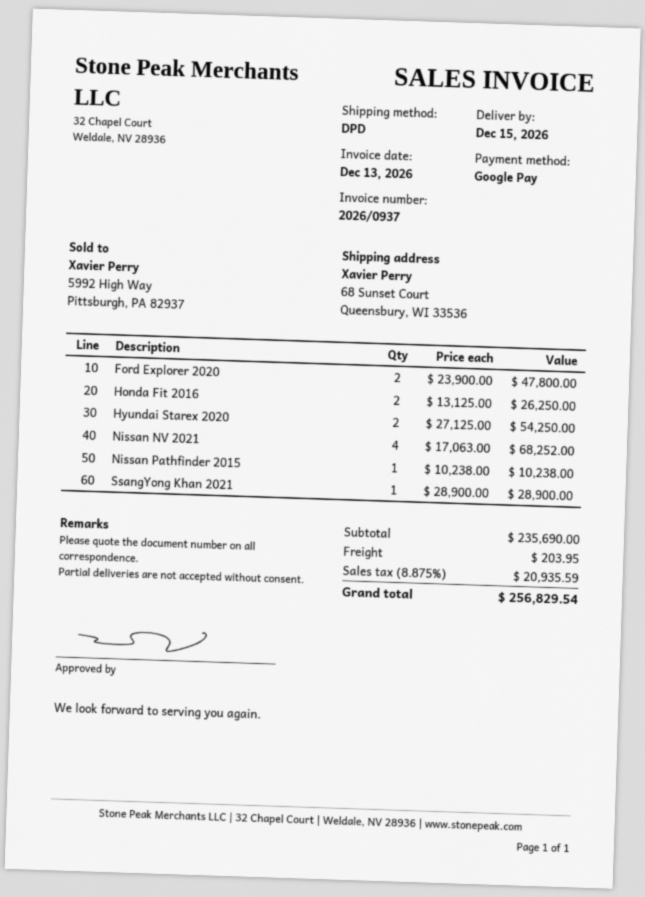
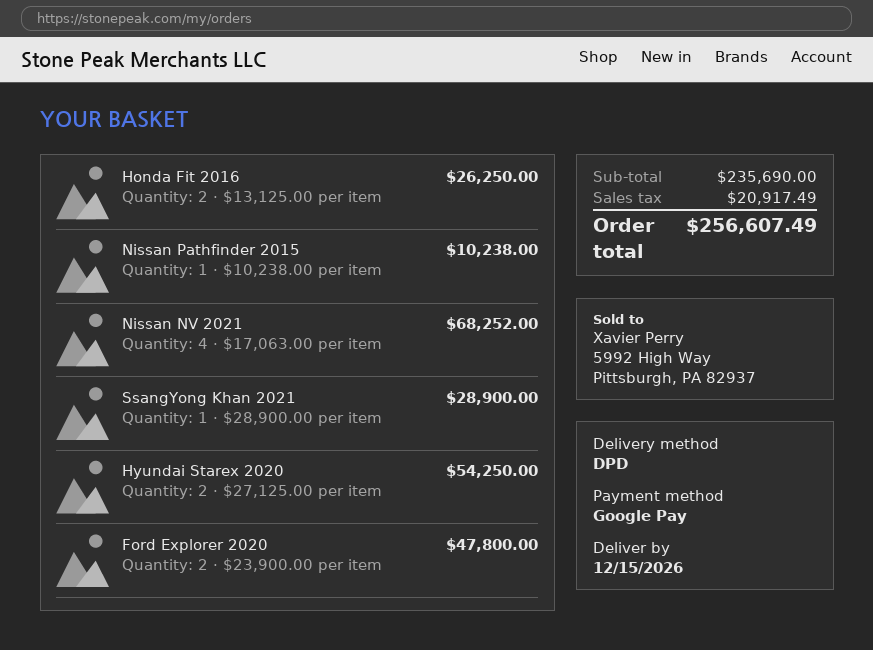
shipping: 203.95 -> none
tax: 20935.59 -> 20917.49
total: 256829.54 -> 256607.49

